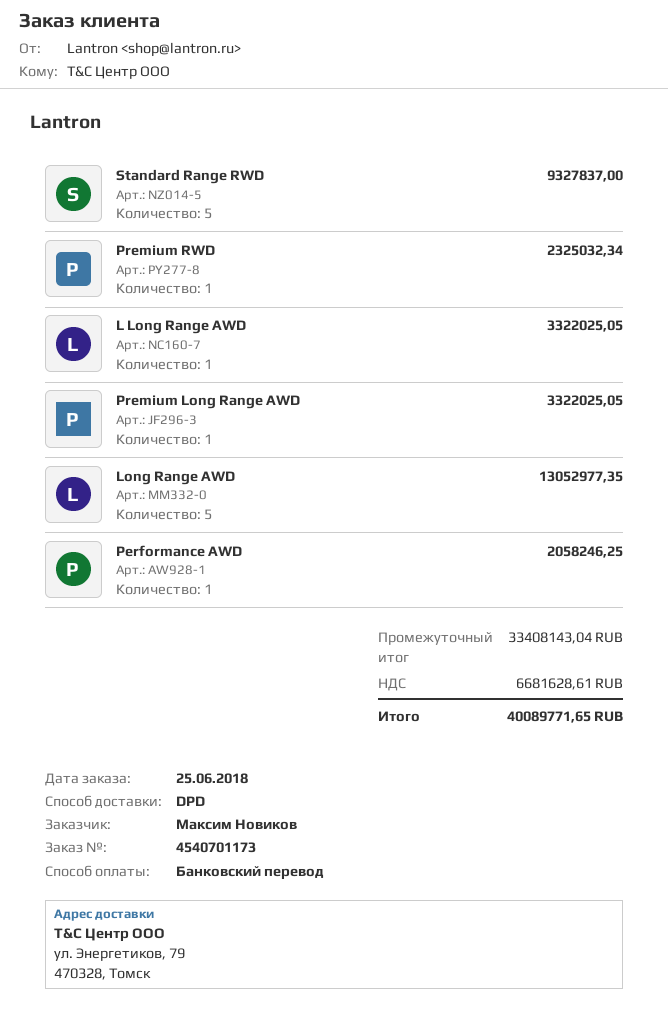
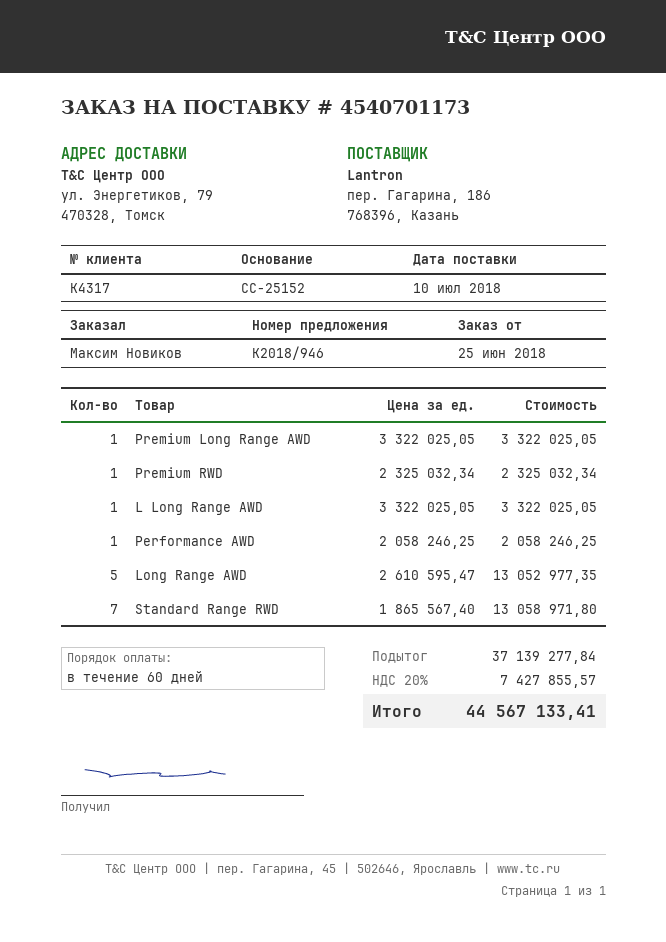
Standard Range RWD: 5 for 9327837.00 -> 7 for 13058971.80
subtotal: 33408143.04 -> 37139277.84
tax: 6681628.61 -> 7427855.57
total: 40089771.65 -> 44567133.41

